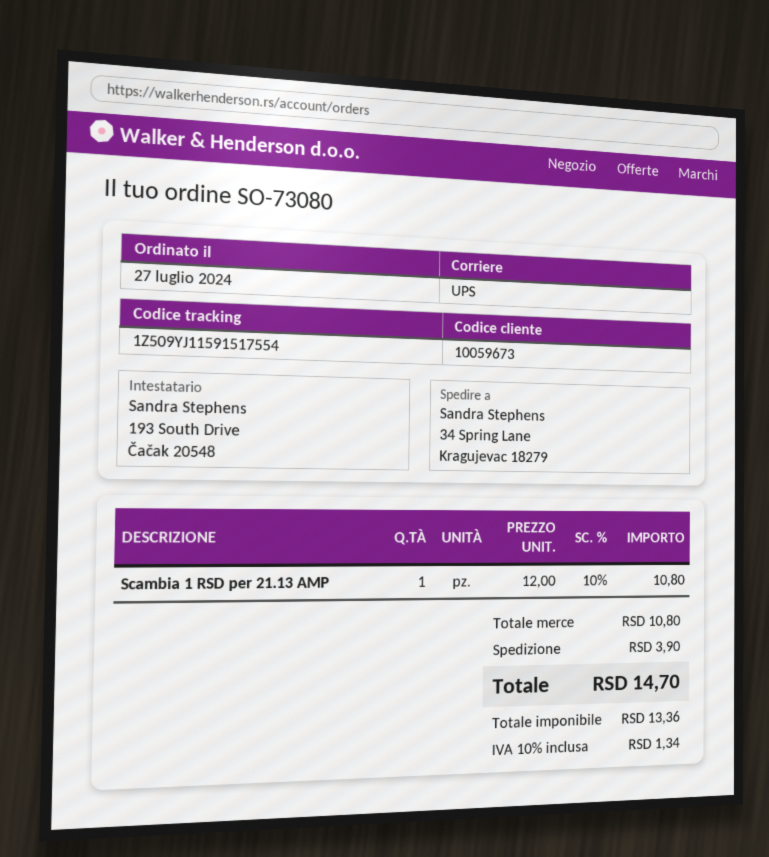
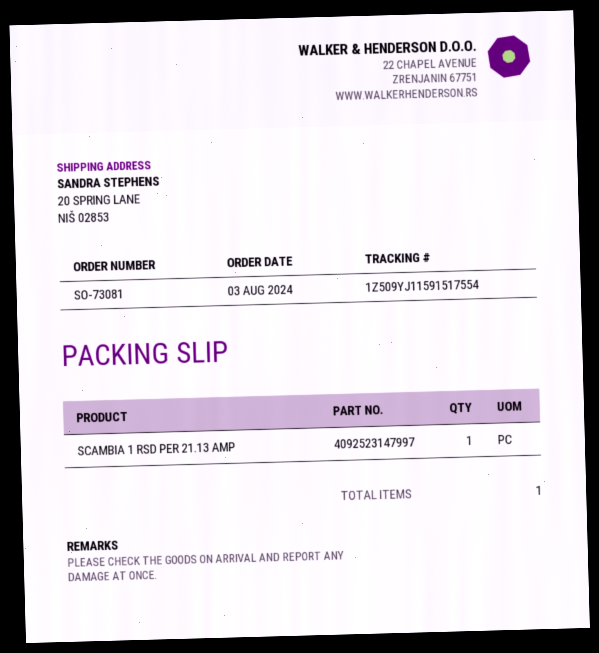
order number: SO-73080 -> SO-73081
order date: 2024-07-27 -> 2024-08-03
ship to: 34 Spring Lane, Kragujevac 18279 -> 20 SPRING LANE, NIŠ 02853

